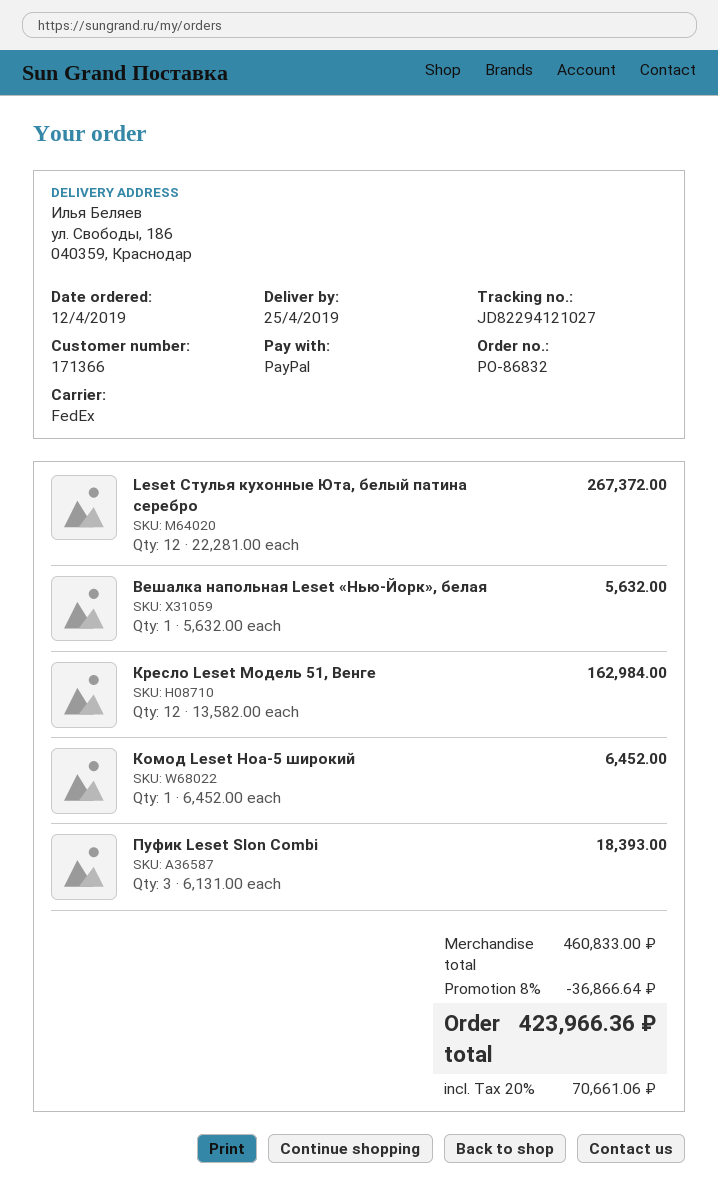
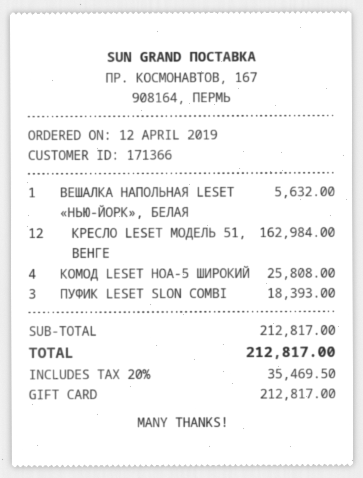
payment method: PayPal -> gift card
Leset Стулья кухонные Юта, белый патина серебро: 12 for 267372.00 -> none
Комод Leset Ноа-5 широкий: 1 for 6452.00 -> 4 for 25808.00
subtotal: 460833.00 -> 212817.00
discount: 8% = 36866.64 -> none
tax: 20% = 70661.06 -> 20% = 35469.50
total: 423966.36 -> 212817.00

